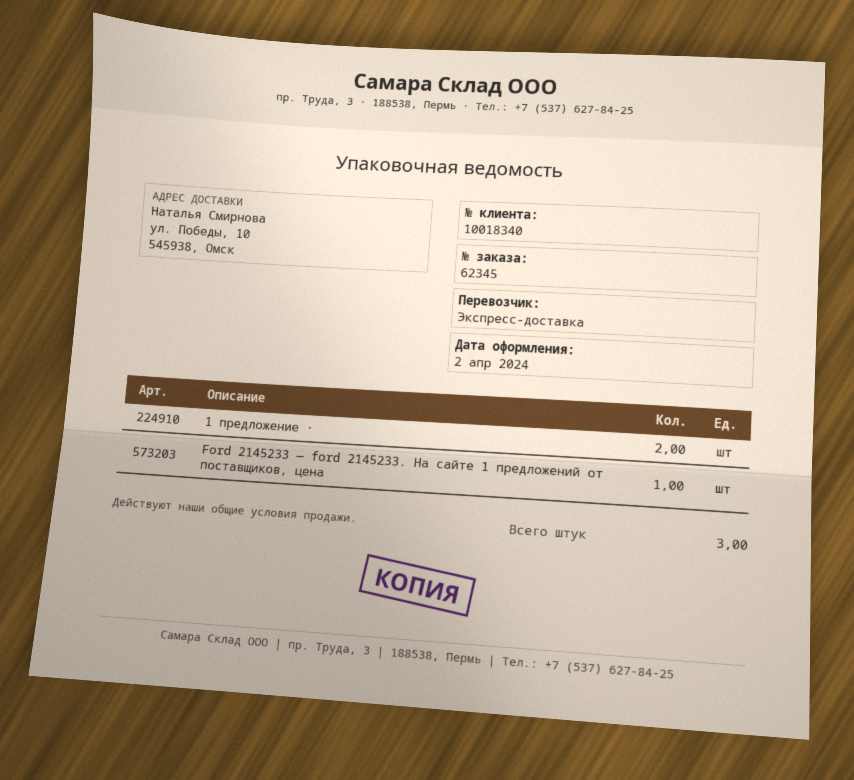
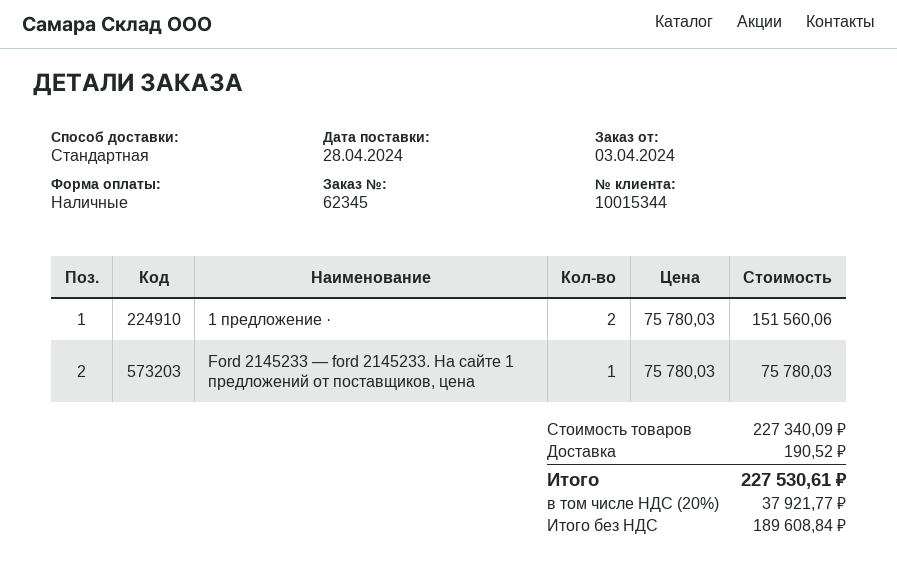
order date: 2024-04-02 -> 2024-04-03
customer number: 10018340 -> 10015344
shipping method: express -> standard

